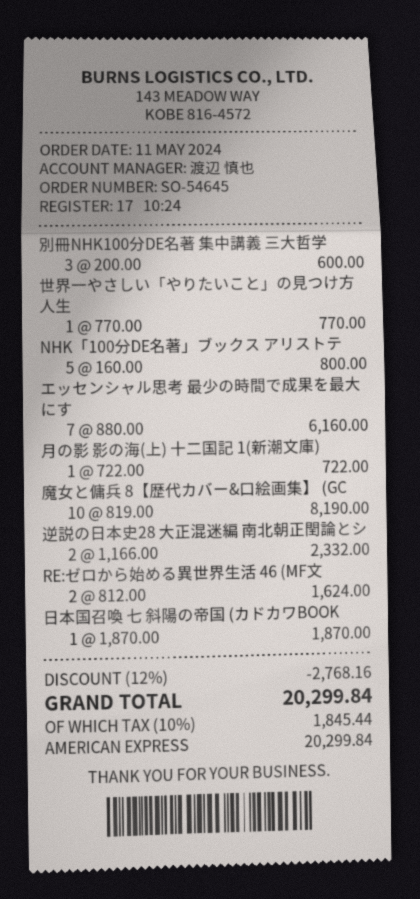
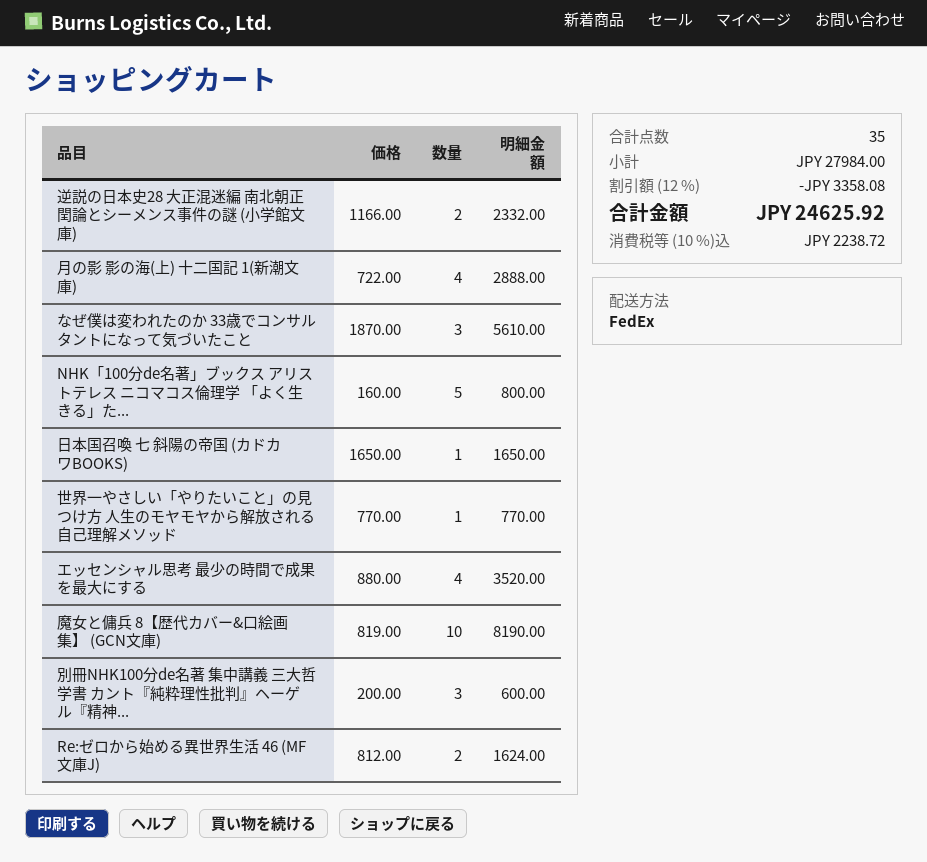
エッセンシャル思考 最少の時間で成果を最大にす: 7 x 880.00 = 6160.00 -> 4 x 880.00 = 3520.00
月の影 影の海(上) 十二国記 1(新潮文庫): 1 x 722.00 = 722.00 -> 4 x 722.00 = 2888.00
日本国召喚 七 斜陽の帝国 (カドカワBOOK: 1 x 1870.00 = 1870.00 -> 1 x 1650.00 = 1650.00
なぜ僕は変われたのか 33歳でコンサルタントになって気づいたこと: none -> 3 x 1870.00 = 5610.00
discount: 12% = 2768.16 -> 12% = 3358.08
tax: 10% = 1845.44 -> 10% = 2238.72
total: 20299.84 -> 24625.92

